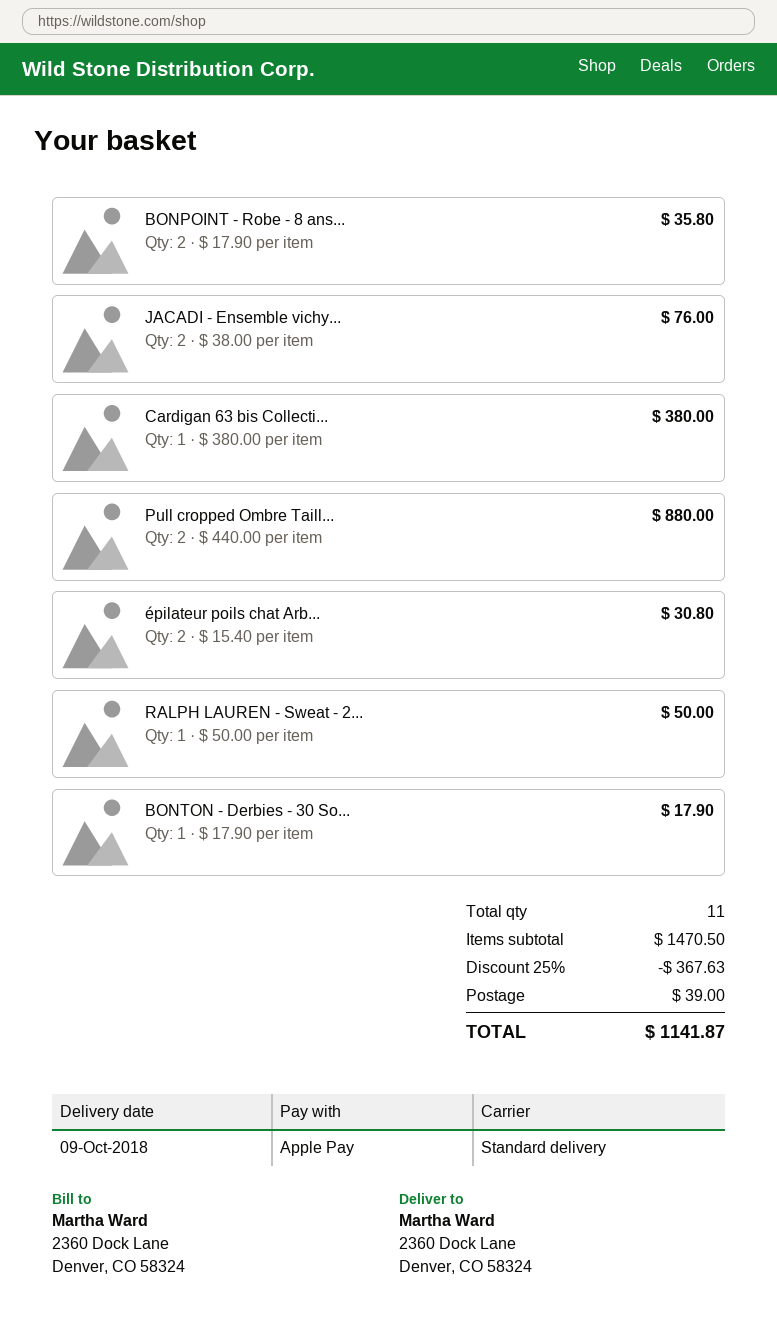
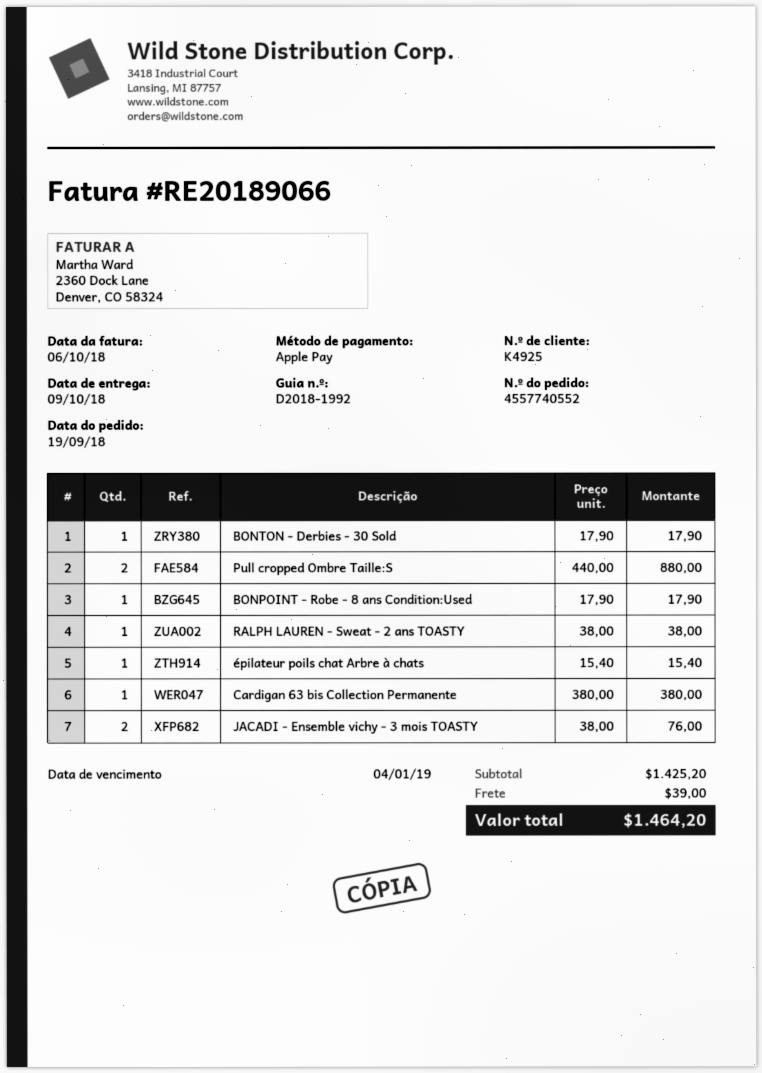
BONPOINT - Robe - 8 ans...: 2 x 17.90 = 35.80 -> 1 x 17.90 = 17.90
épilateur poils chat Arb...: 2 x 15.40 = 30.80 -> 1 x 15.40 = 15.40
RALPH LAUREN - Sweat - 2...: 1 x 50.00 = 50.00 -> 1 x 38.00 = 38.00
subtotal: 1470.50 -> 1425.20
discount: 25% = 367.63 -> none
total: 1141.87 -> 1464.20

